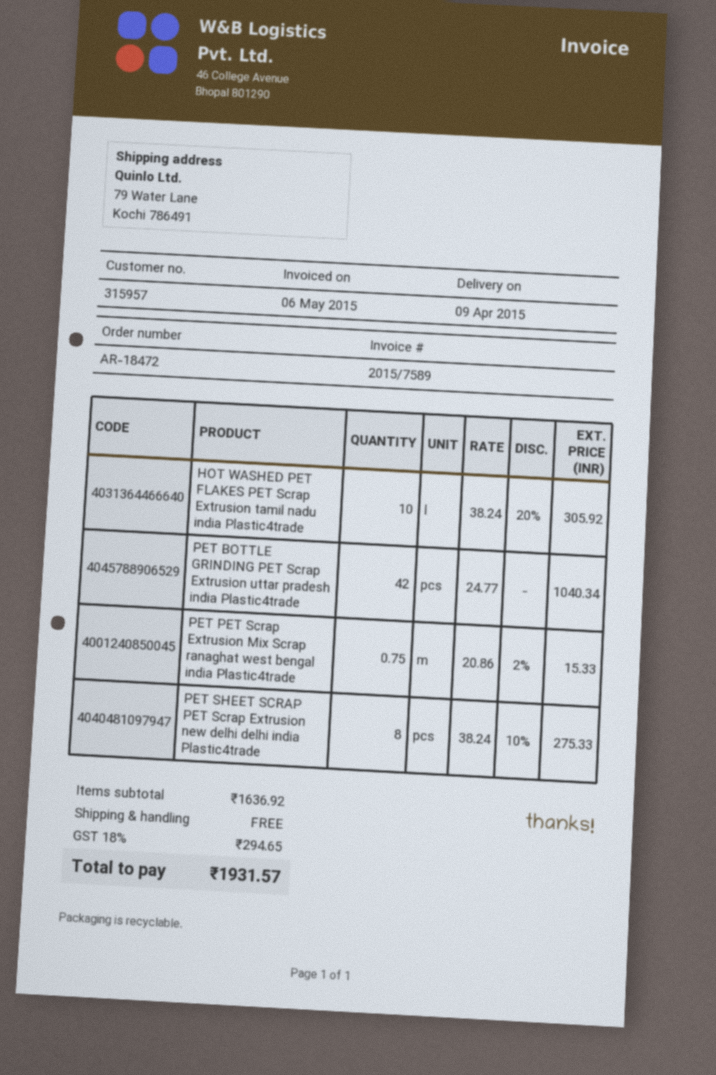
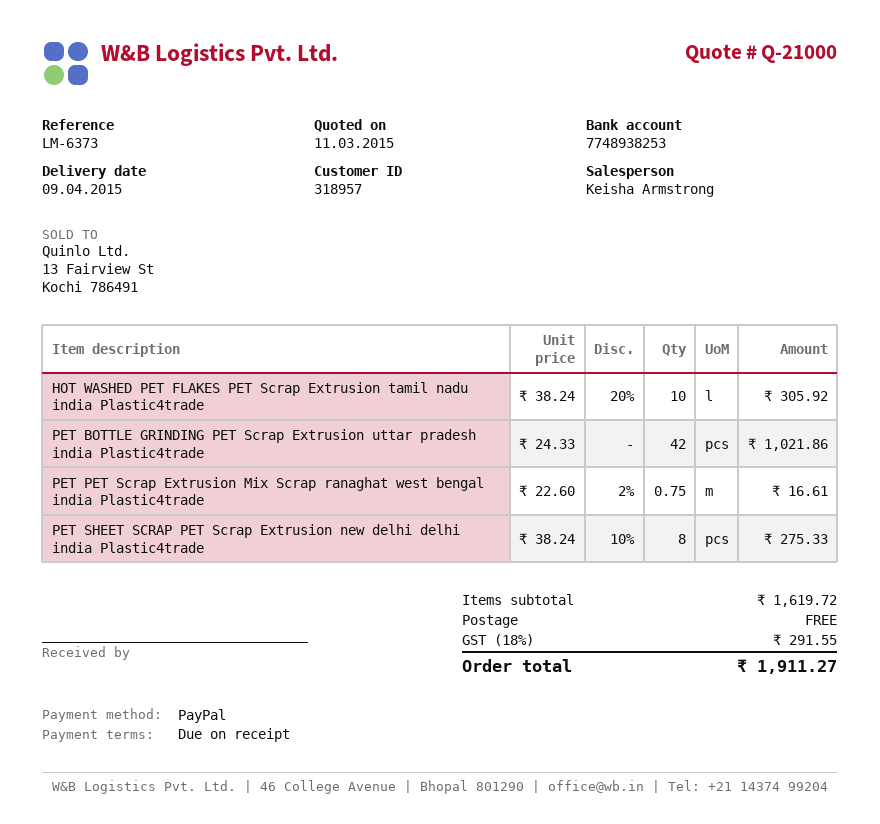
customer number: 315957 -> 318957
PET BOTTLE GRINDING PET Scrap Extrusion uttar pradesh india Plastic4trade: 42 x 24.77 = 1040.34 -> 42 x 24.33 = 1021.86
PET PET Scrap Extrusion Mix Scrap ranaghat west bengal india Plastic4trade: 0.75 x 20.86 - 2% = 15.33 -> 0.75 x 22.60 - 2% = 16.61
subtotal: 1636.92 -> 1619.72
tax: 18% = 294.65 -> 18% = 291.55
total: 1931.57 -> 1911.27

